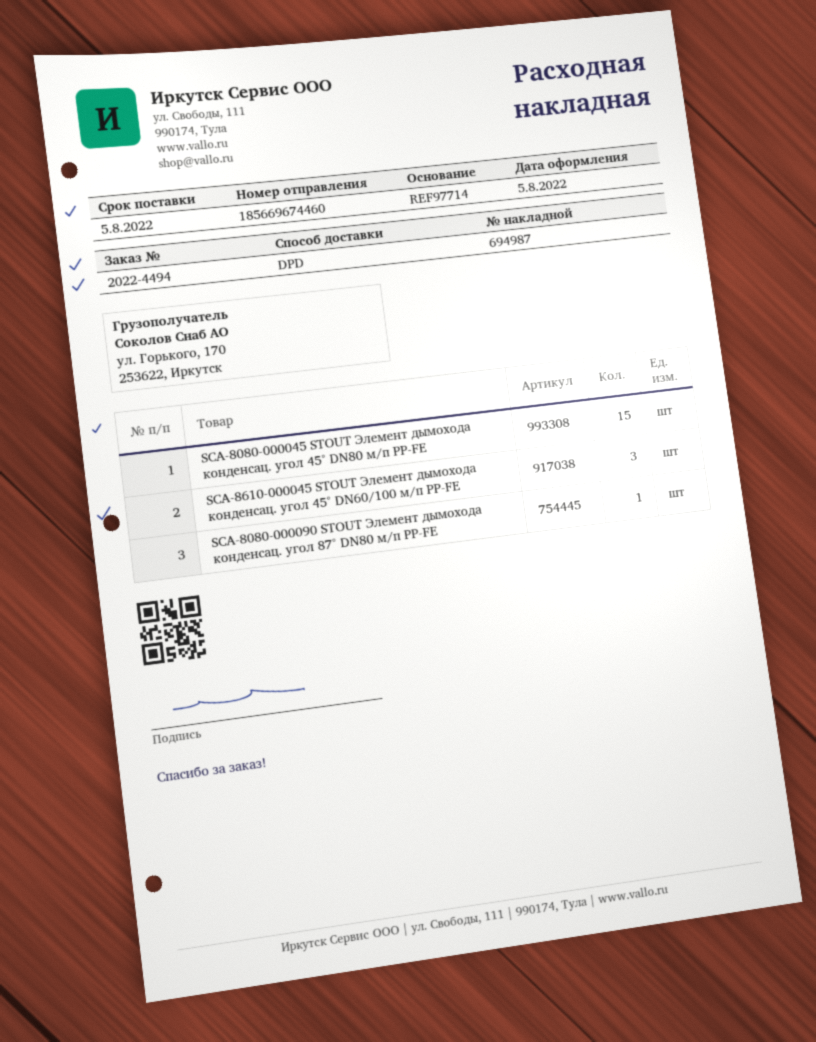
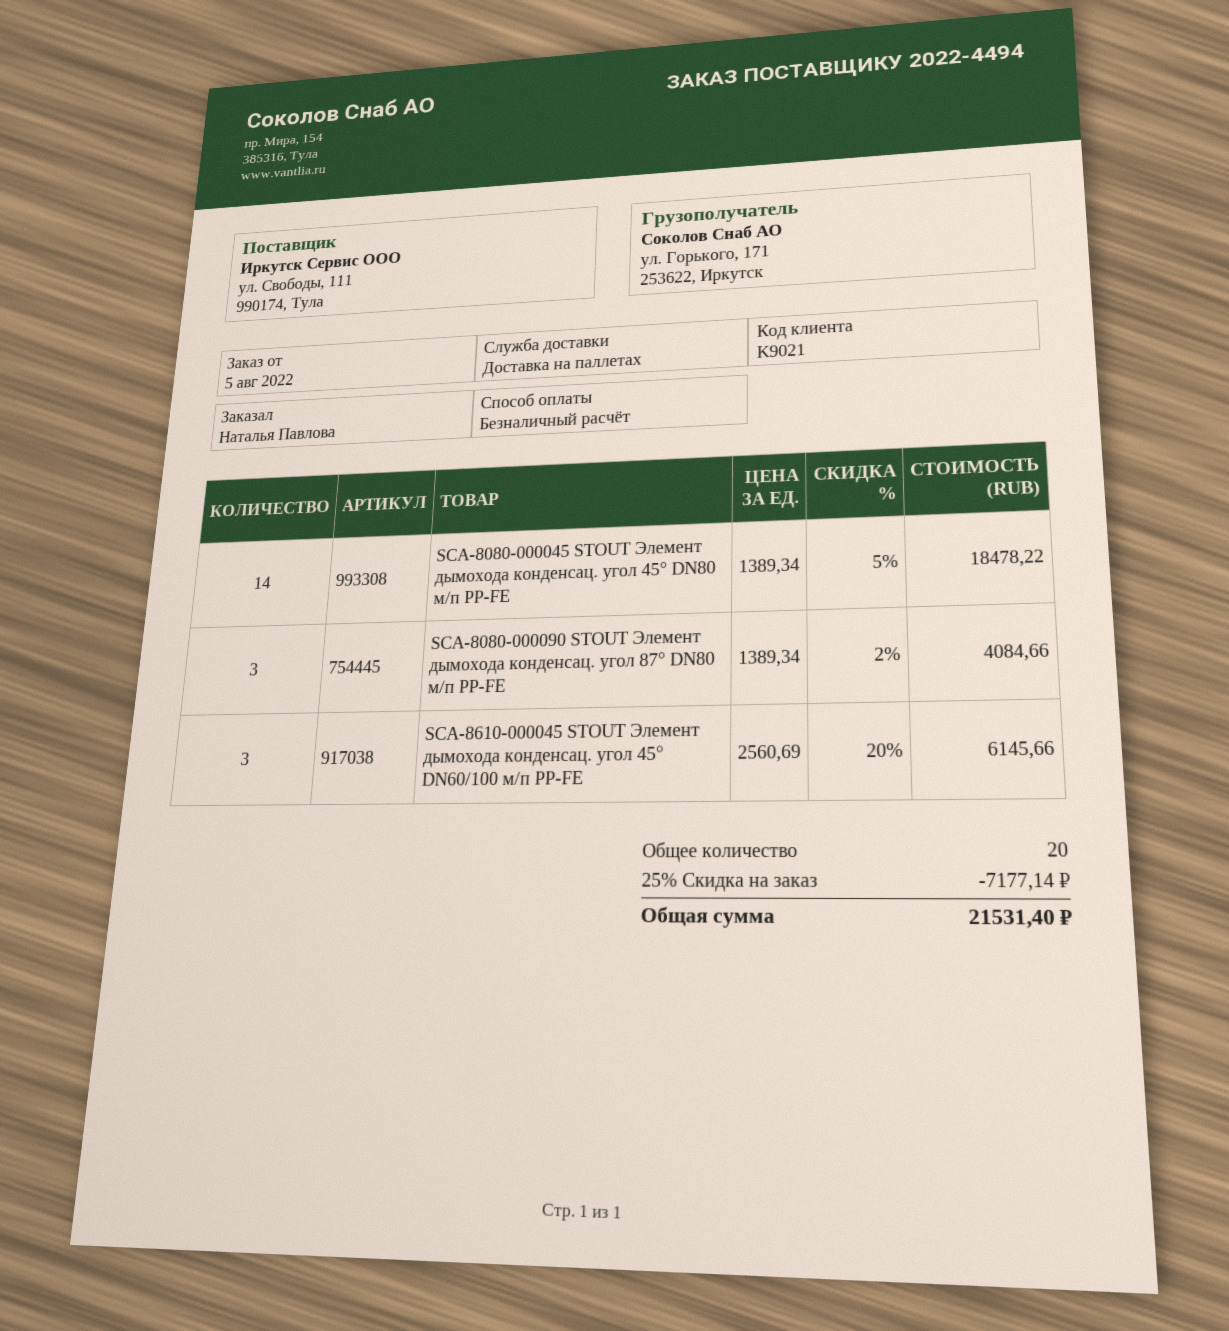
shipping method: DPD -> pallet freight
ship to: ул. Горького, 170, 253622, Иркутск -> ул. Горького, 171, 253622, Иркутск
SCA-8080-000045 STOUT Элемент дымохода конденсац. угол 45° DN80 м/п PP-FE: 15 -> 14
SCA-8080-000090 STOUT Элемент дымохода конденсац. угол 87° DN80 м/п PP-FE: 1 -> 3

